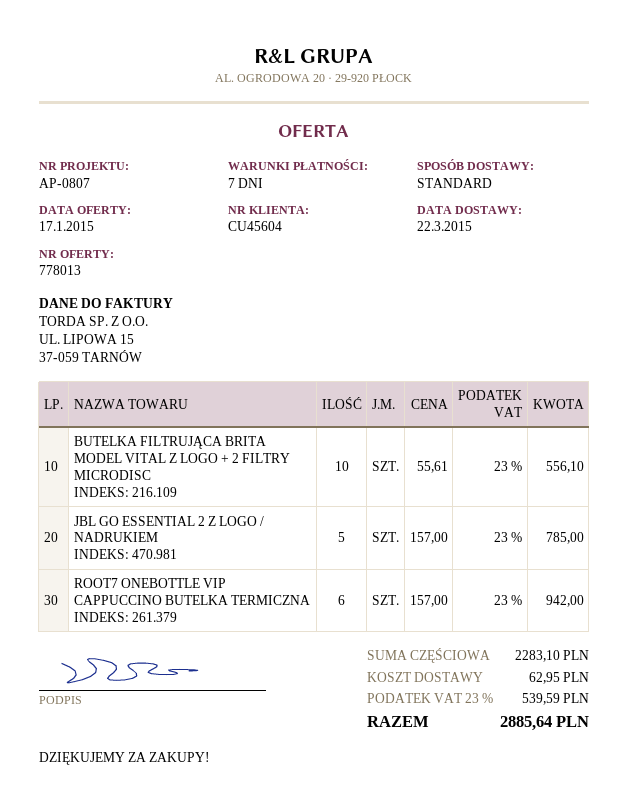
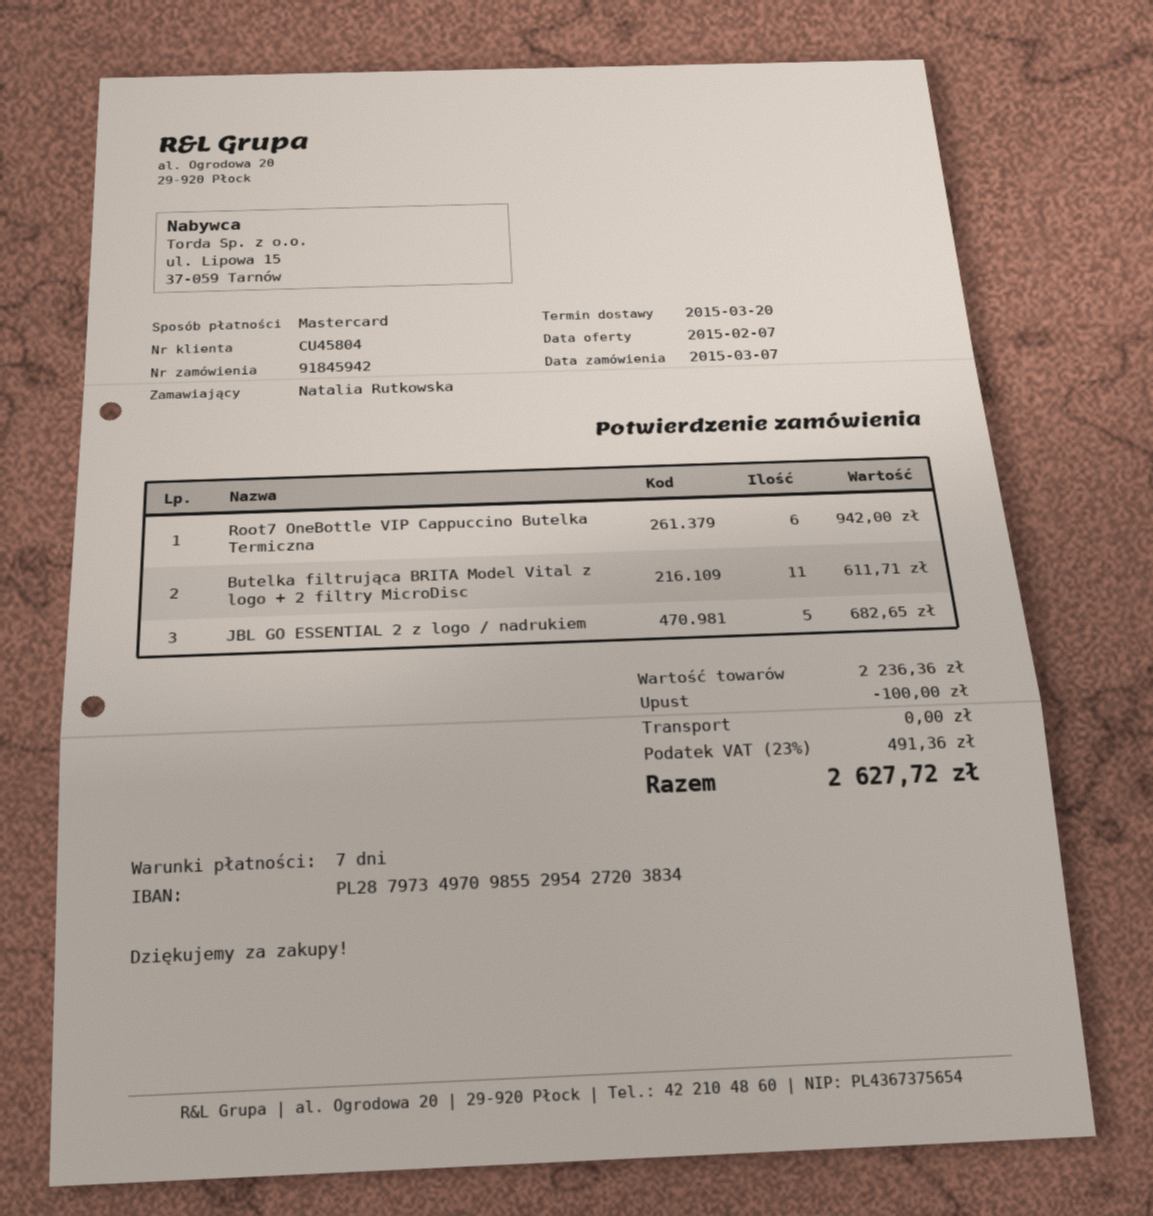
quote date: 2015-01-17 -> 2015-02-07
delivery date: 2015-03-22 -> 2015-03-20
customer number: CU45604 -> CU45804
BUTELKA FILTRUJĄCA BRITA MODEL VITAL Z LOGO + 2 FILTRY MICRODISC: 10 for 556.10 -> 11 for 611.71
JBL GO ESSENTIAL 2 Z LOGO / NADRUKIEM: 5 for 785.00 -> 5 for 682.65
subtotal: 2283.10 -> 2236.36
discount: none -> 100.00
shipping: 62.95 -> 0.00
tax: 23% = 539.59 -> 23% = 491.36
total: 2885.64 -> 2627.72

